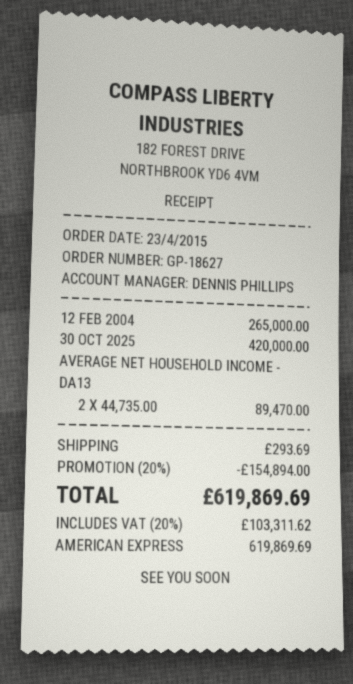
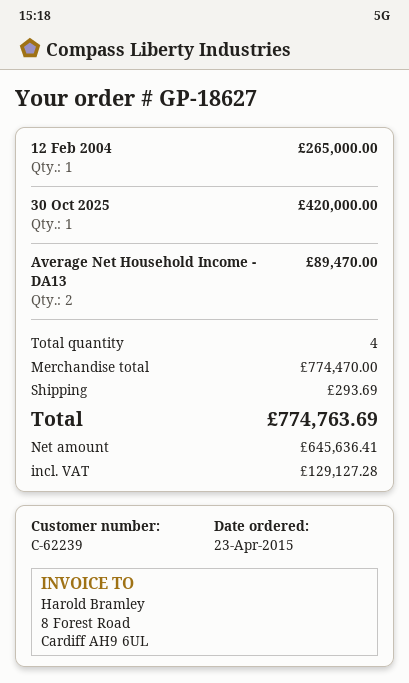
discount: 20% = 154894.00 -> none
tax: 103311.62 -> 129127.28
total: 619869.69 -> 774763.69

